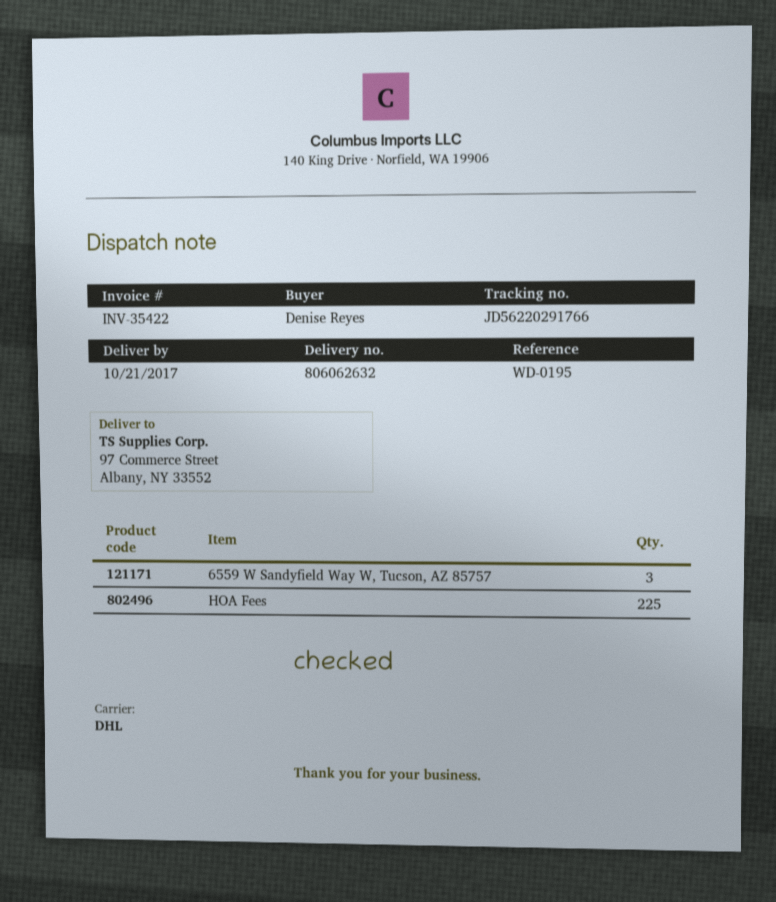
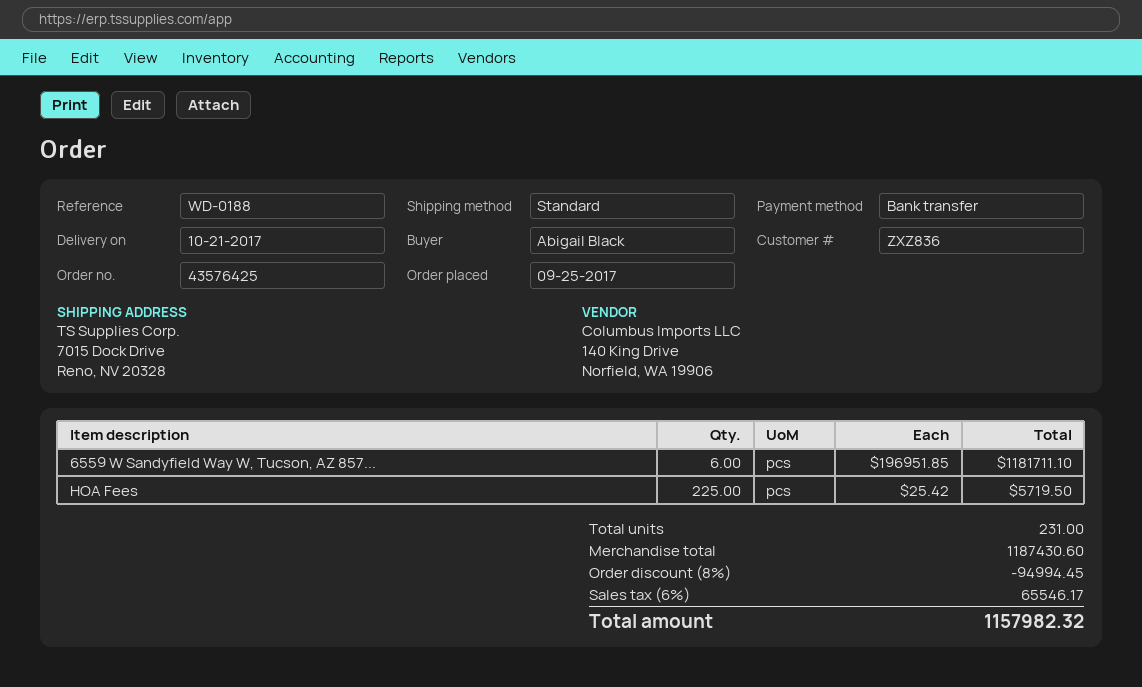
reference: WD-0195 -> WD-0188
ordered by: Denise Reyes -> Abigail Black
shipping method: DHL -> standard
ship to: 97 Commerce Street, Albany, NY 33552 -> 7015 Dock Drive, Reno, NV 20328
6559 W Sandyfield Way W, Tucson, AZ 85757: 3 -> 6

